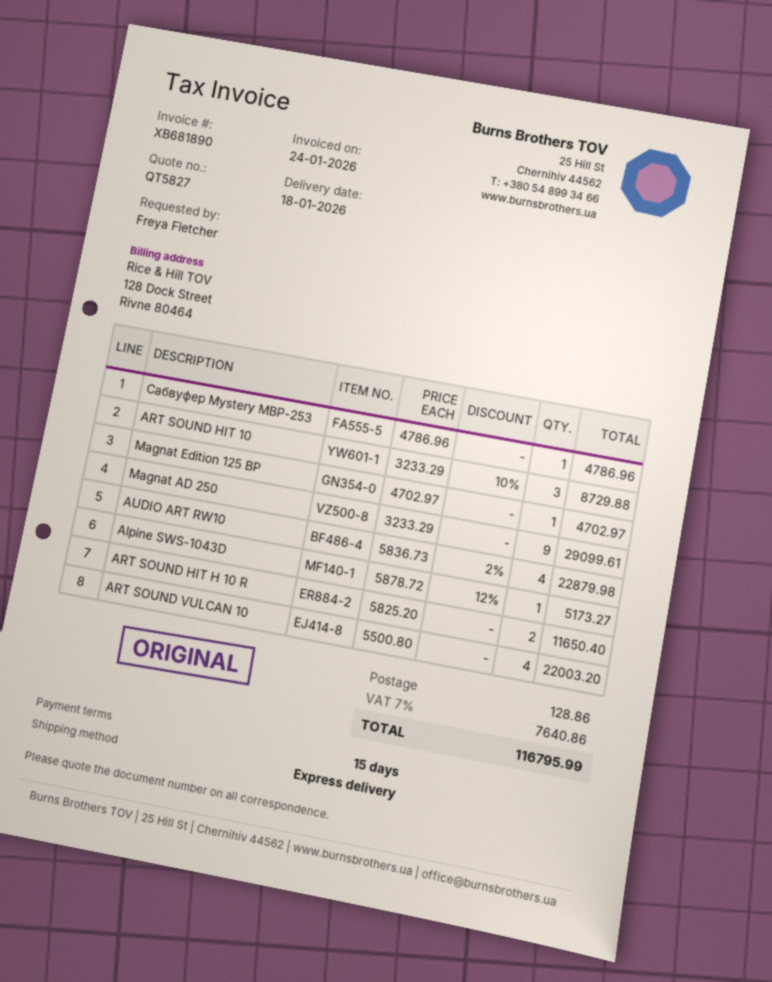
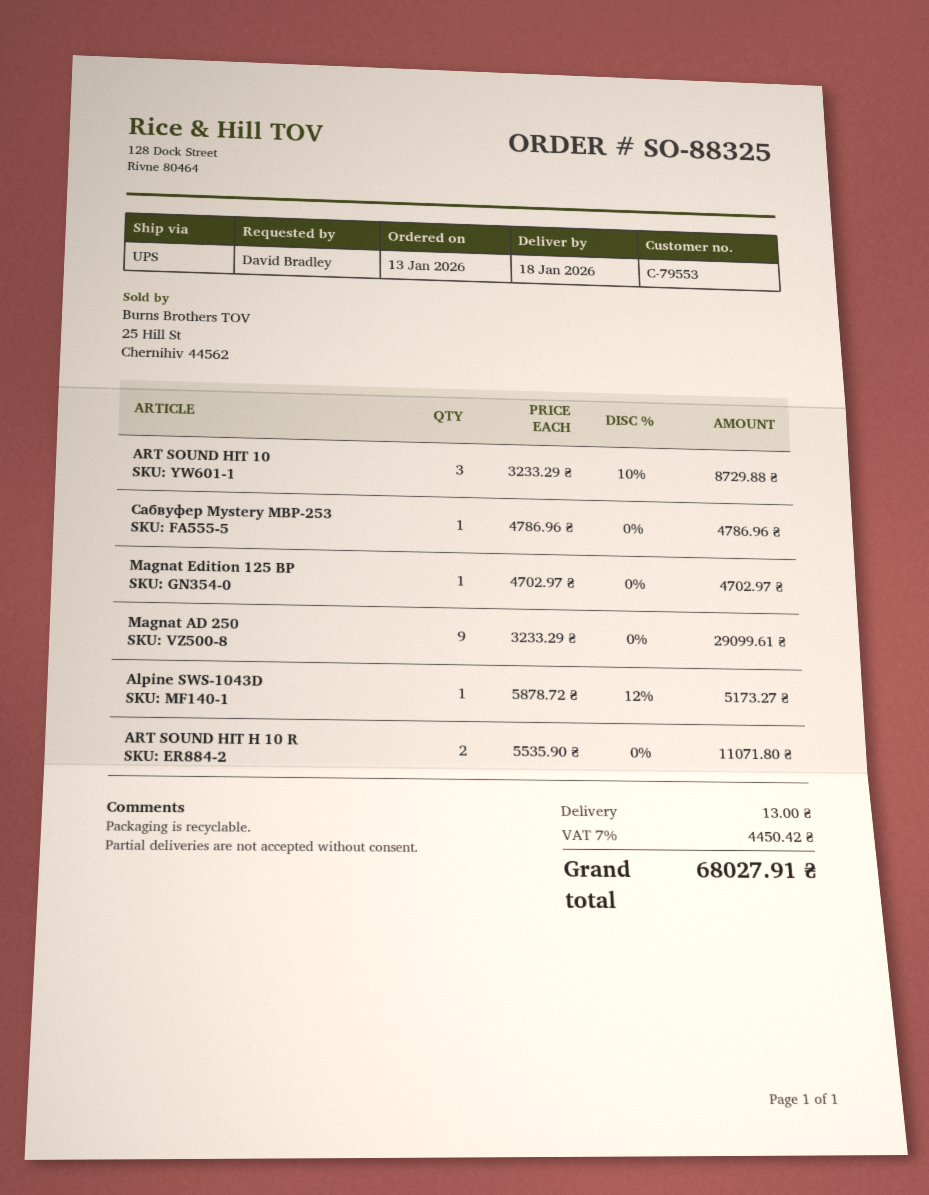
ordered by: Freya Fletcher -> David Bradley
shipping method: express -> UPS
AUDIO ART RW10: 4 x 5836.73 - 2% = 22879.98 -> none
ART SOUND HIT H 10 R: 2 x 5825.20 = 11650.40 -> 2 x 5535.90 = 11071.80
ART SOUND VULCAN 10: 4 x 5500.80 = 22003.20 -> none
shipping: 128.86 -> 13.00
tax: 7% = 7640.86 -> 7% = 4450.42
total: 116795.99 -> 68027.91

